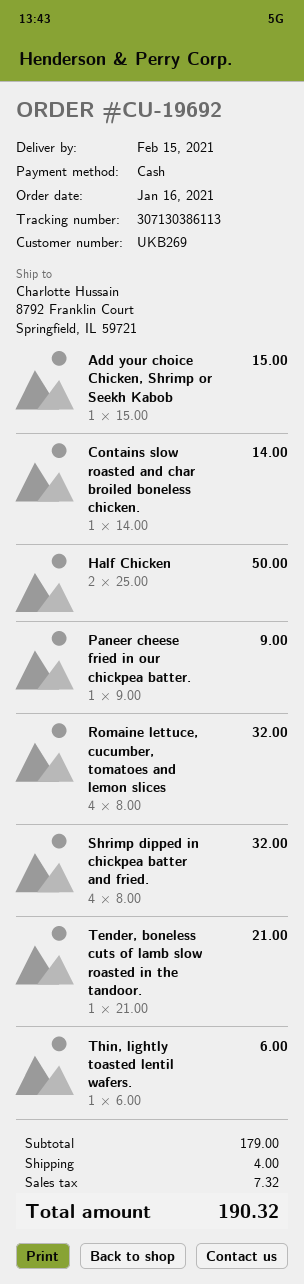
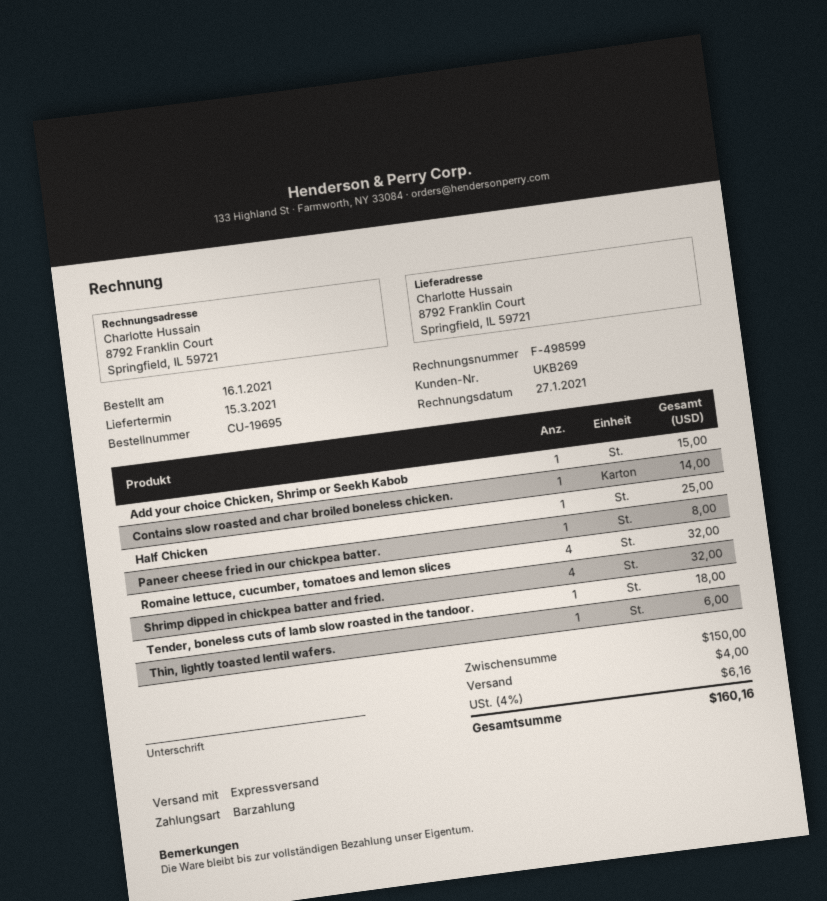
order number: CU-19692 -> CU-19695
delivery date: 2021-02-15 -> 2021-03-15
Half Chicken: 2 for 50.00 -> 1 for 25.00
Paneer cheese fried in our chickpea batter.: 1 for 9.00 -> 1 for 8.00
Tender, boneless cuts of lamb slow roasted in the tandoor.: 1 for 21.00 -> 1 for 18.00
subtotal: 179.00 -> 150.00
tax: 7.32 -> 6.16
total: 190.32 -> 160.16

